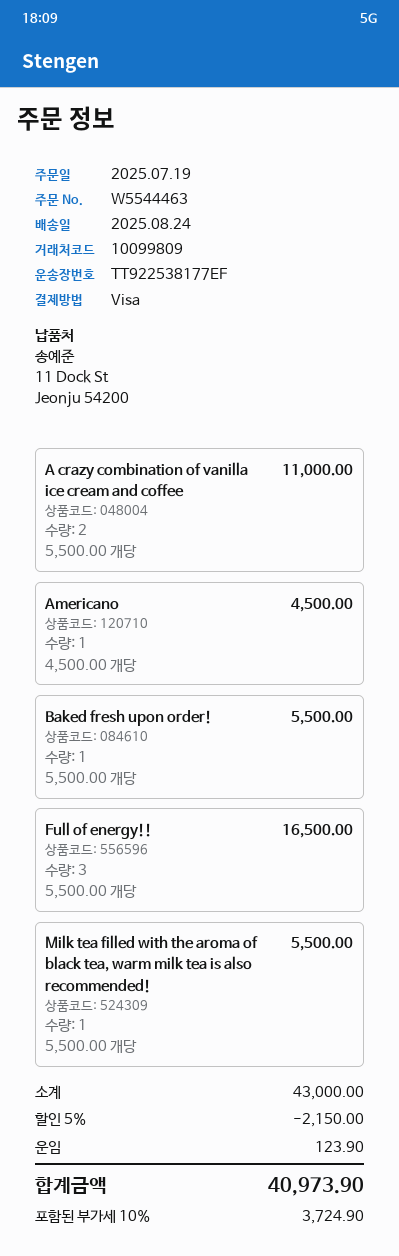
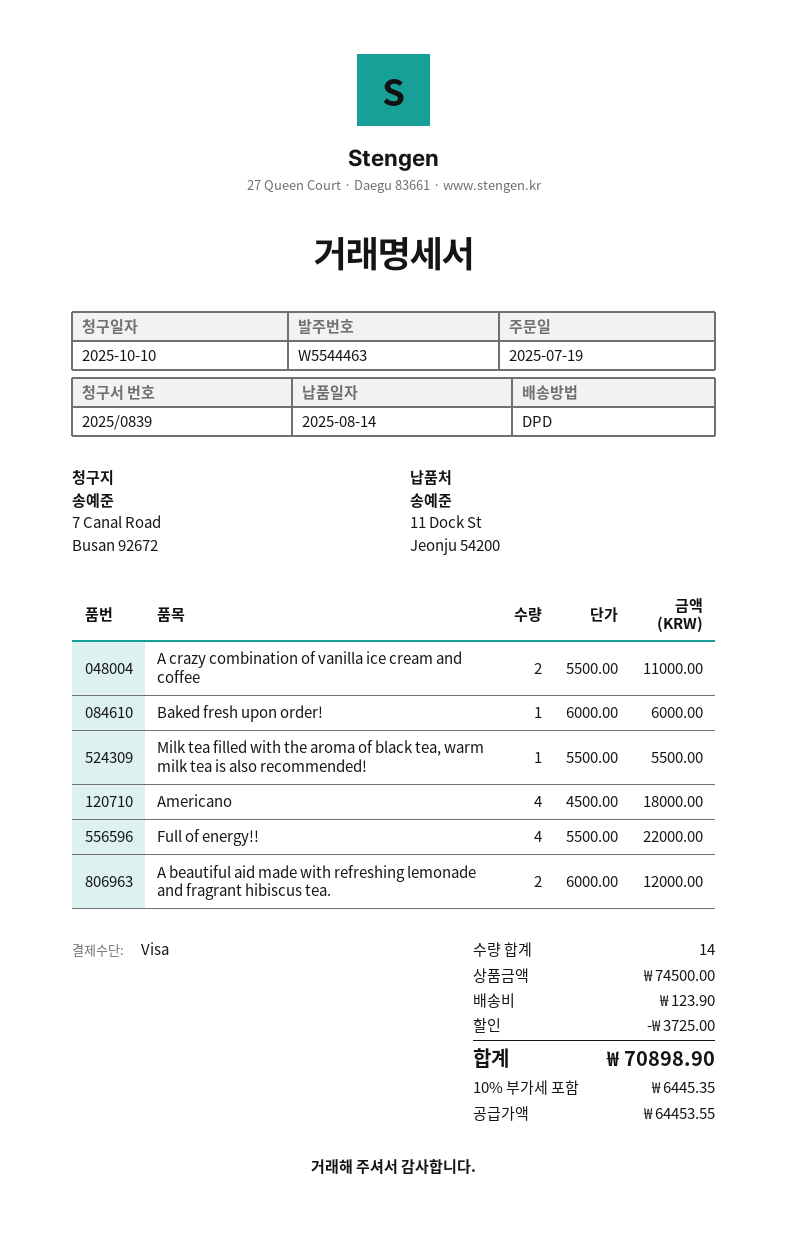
delivery date: 2025-08-24 -> 2025-08-14
Americano: 1 x 4500.00 = 4500.00 -> 4 x 4500.00 = 18000.00
Baked fresh upon order!: 1 x 5500.00 = 5500.00 -> 1 x 6000.00 = 6000.00
Full of energy!!: 3 x 5500.00 = 16500.00 -> 4 x 5500.00 = 22000.00
A beautiful aid made with refreshing lemonade and fragrant hibiscus tea.: none -> 2 x 6000.00 = 12000.00
subtotal: 43000.00 -> 74500.00
discount: 2150.00 -> 3725.00
tax: 10% = 3724.90 -> 10% = 6445.35
total: 40973.90 -> 70898.90

